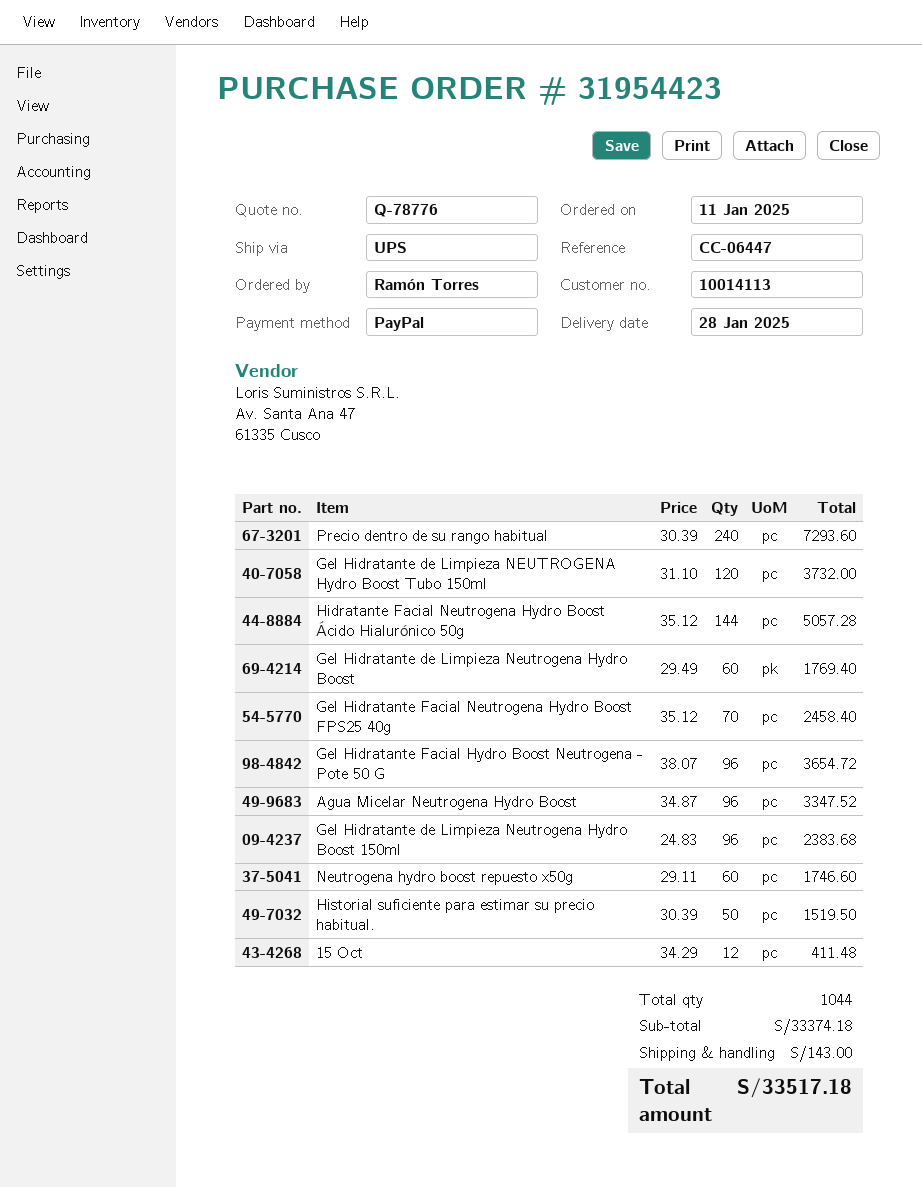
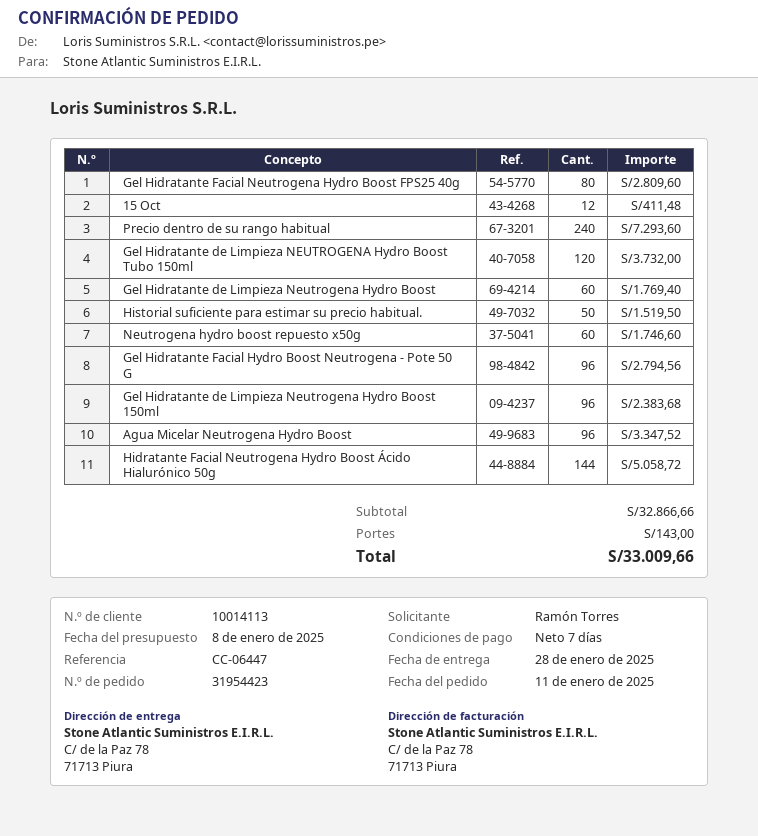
Hidratante Facial Neutrogena Hydro Boost Ácido Hialurónico 50g: 144 for 5057.28 -> 144 for 5058.72
Gel Hidratante Facial Neutrogena Hydro Boost FPS25 40g: 70 for 2458.40 -> 80 for 2809.60
Gel Hidratante Facial Hydro Boost Neutrogena - Pote 50 G: 96 for 3654.72 -> 96 for 2794.56
subtotal: 33374.18 -> 32866.66
total: 33517.18 -> 33009.66

